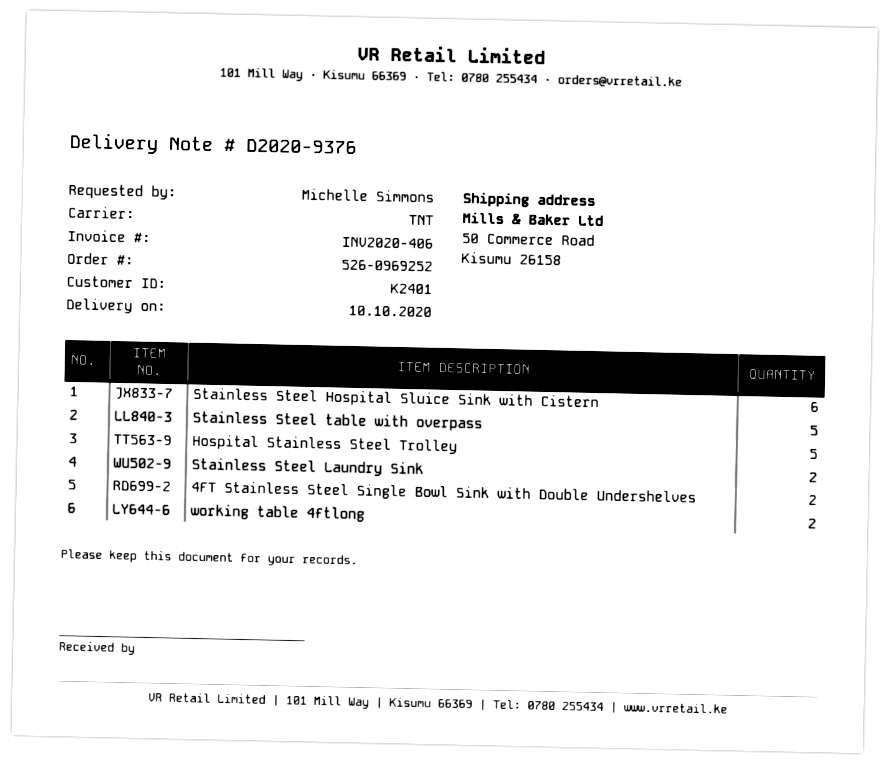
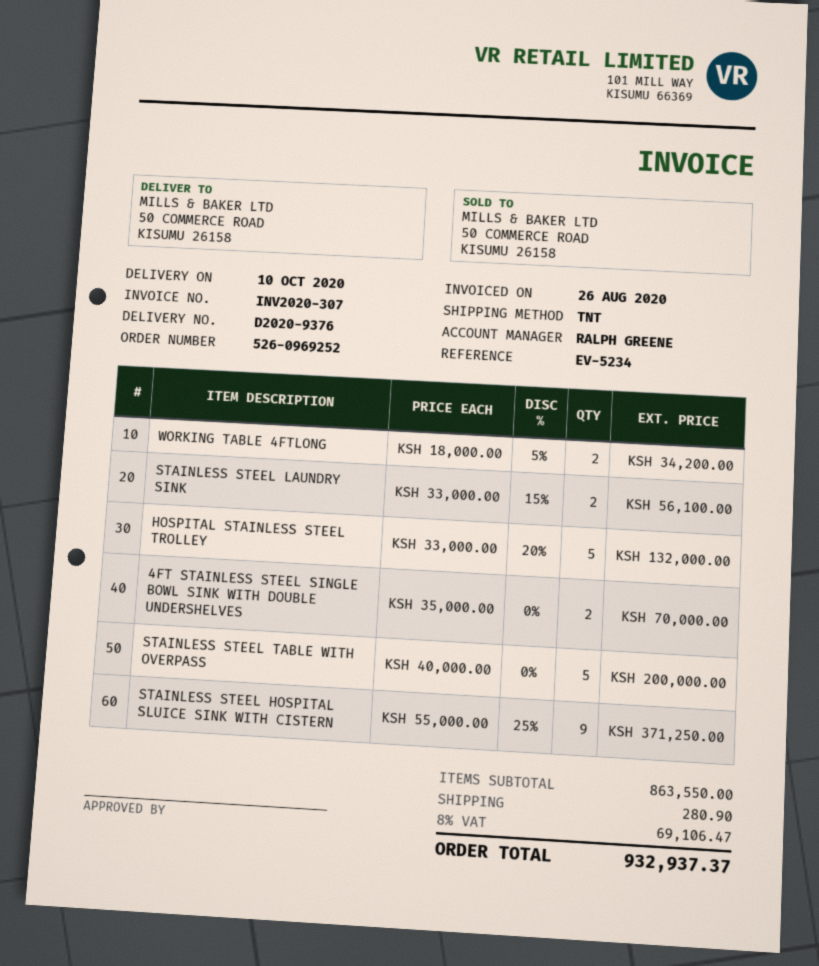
invoice number: INV2020-406 -> INV2020-307
Stainless Steel Hospital Sluice Sink with Cistern: 6 -> 9

